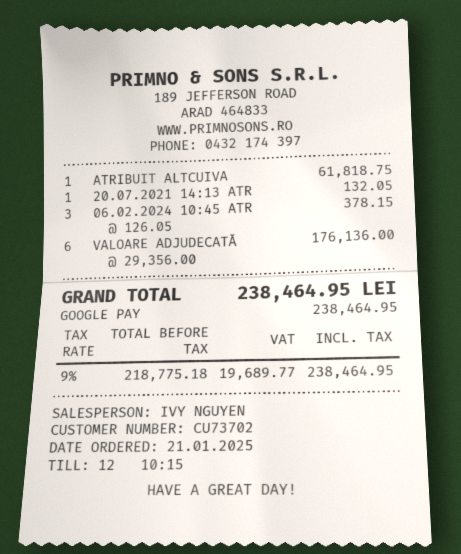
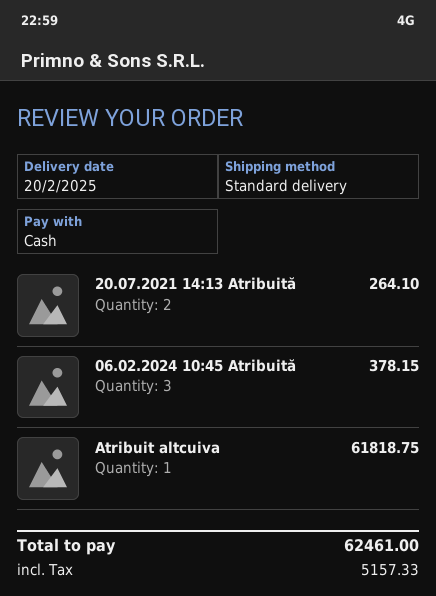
payment method: Google Pay -> cash
20.07.2021 14:13 ATR: 1 for 132.05 -> 2 for 264.10
VALOARE ADJUDECATĂ: 6 for 176136.00 -> none
tax: 19689.77 -> 5157.33
total: 238464.95 -> 62461.00

